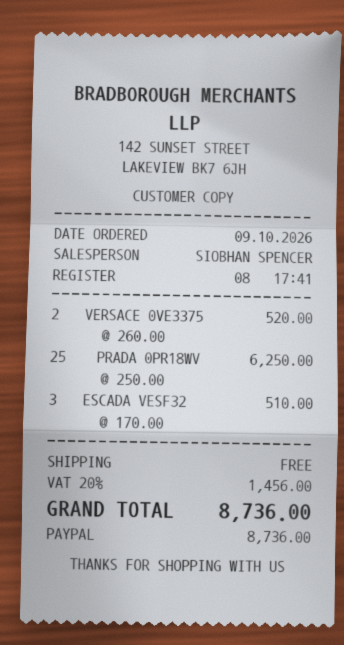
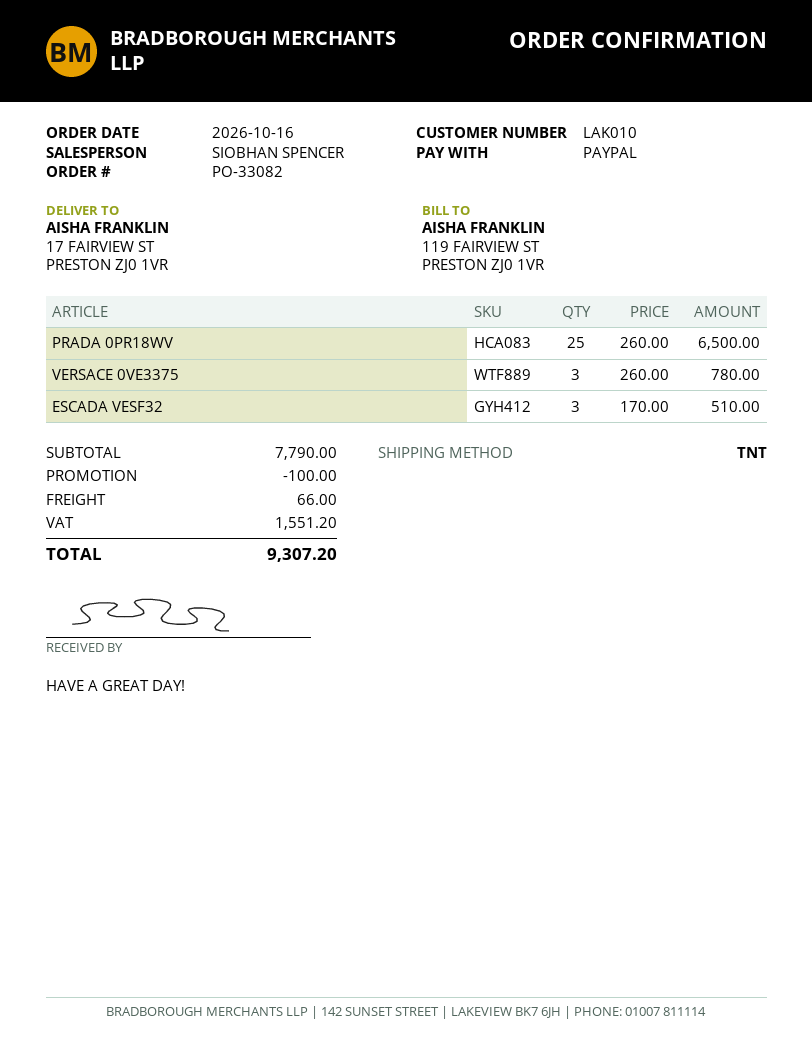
order date: 2026-10-09 -> 2026-10-16
VERSACE 0VE3375: 2 x 260.00 = 520.00 -> 3 x 260.00 = 780.00
PRADA 0PR18WV: 25 x 250.00 = 6250.00 -> 25 x 260.00 = 6500.00
discount: none -> 100.00
shipping: 0.00 -> 66.00
tax: 1456.00 -> 1551.20
total: 8736.00 -> 9307.20

